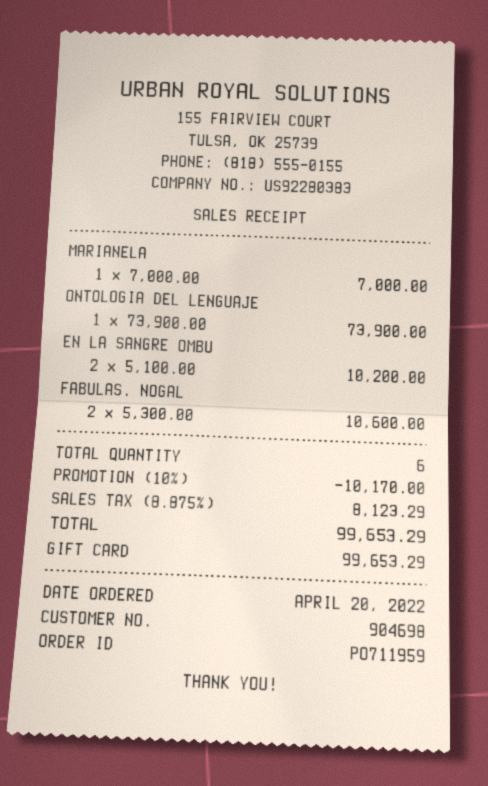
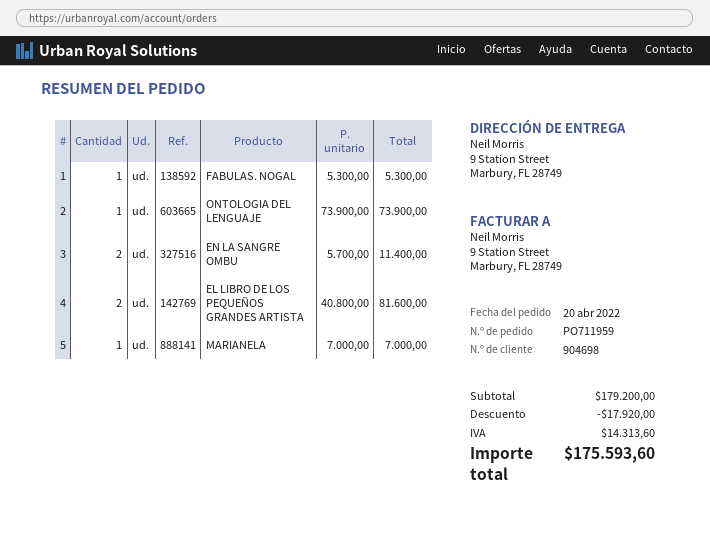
EN LA SANGRE OMBU: 2 x 5100.00 = 10200.00 -> 2 x 5700.00 = 11400.00
FABULAS. NOGAL: 2 x 5300.00 = 10600.00 -> 1 x 5300.00 = 5300.00
EL LIBRO DE LOS PEQUEÑOS GRANDES ARTISTA: none -> 2 x 40800.00 = 81600.00
discount: 10170.00 -> 17920.00
tax: 8123.29 -> 14313.60
total: 99653.29 -> 175593.60

